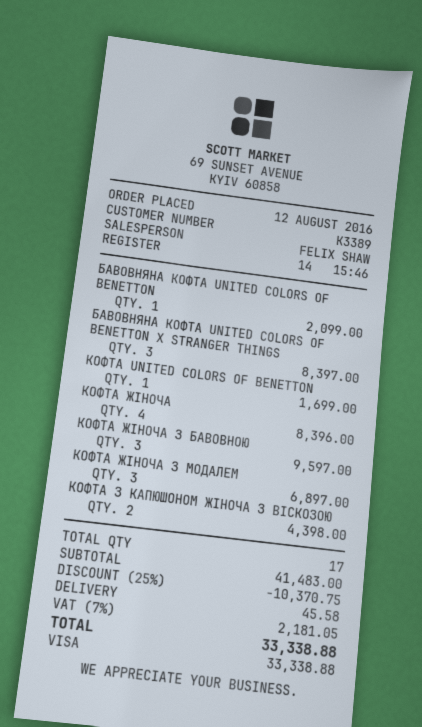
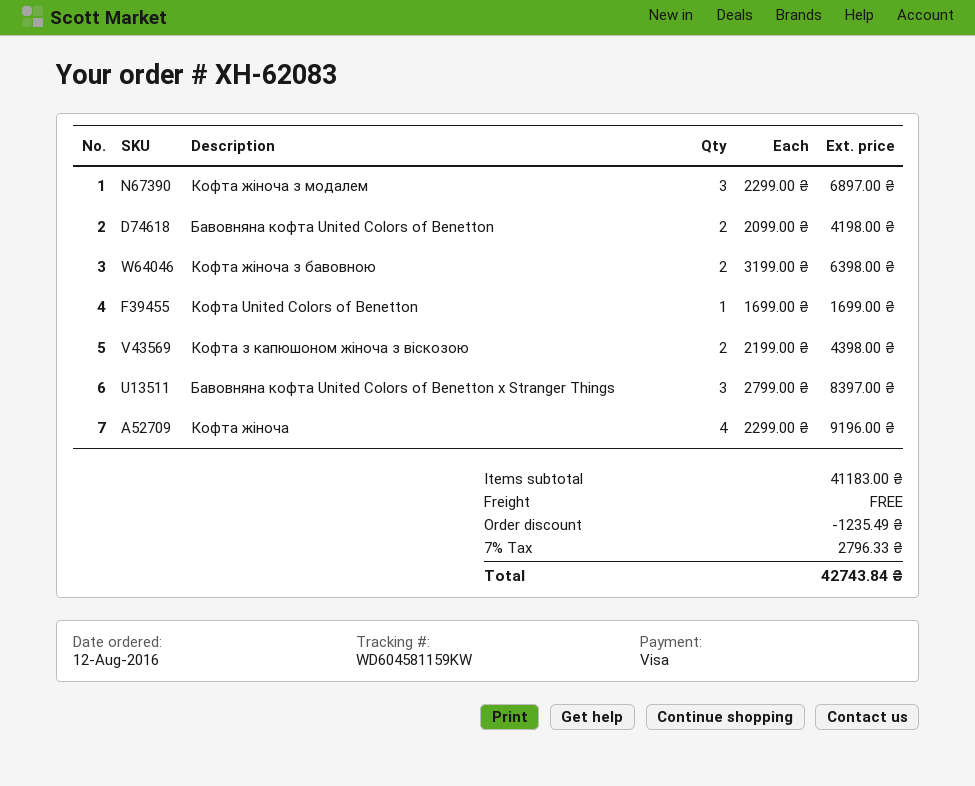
БАВОВНЯНА КОФТА UNITED COLORS OF BENETTON: 1 for 2099.00 -> 2 for 4198.00
КОФТА ЖІНОЧА: 4 for 8396.00 -> 4 for 9196.00
КОФТА ЖІНОЧА З БАВОВНОЮ: 3 for 9597.00 -> 2 for 6398.00
subtotal: 41483.00 -> 41183.00
discount: 10370.75 -> 1235.49
shipping: 45.58 -> 0.00
tax: 7% = 2181.05 -> 7% = 2796.33
total: 33338.88 -> 42743.84

